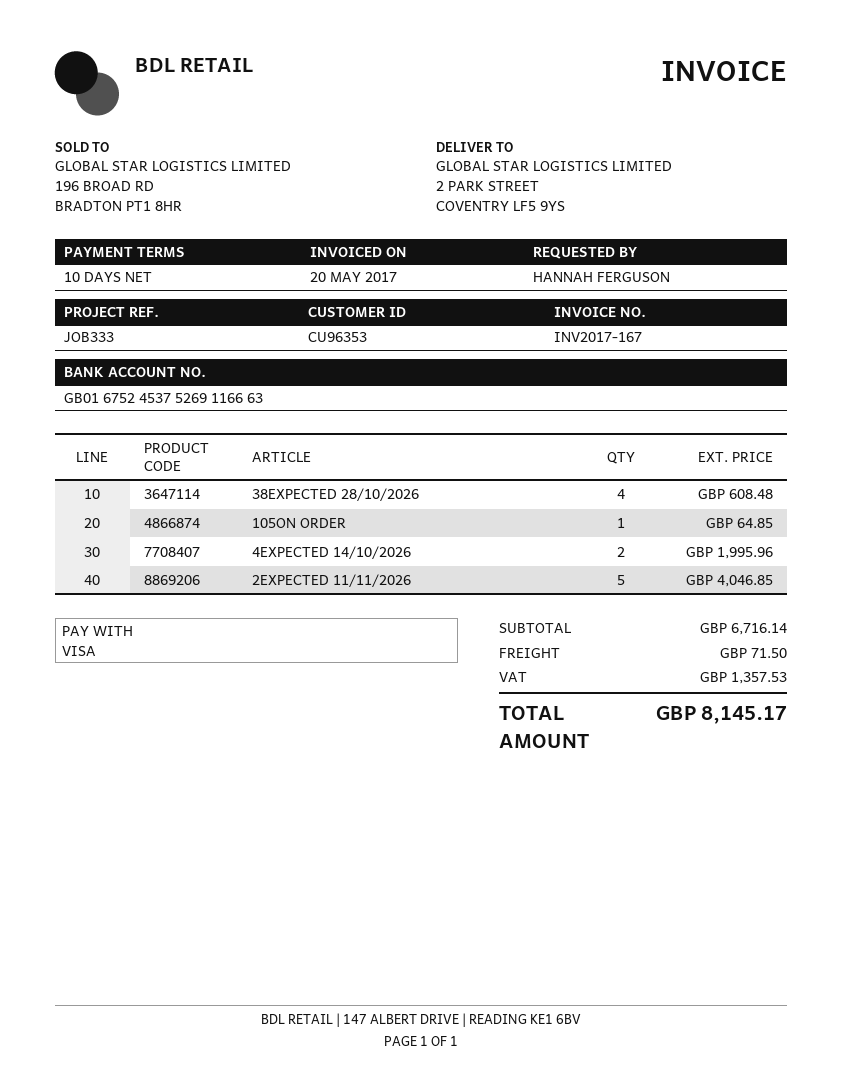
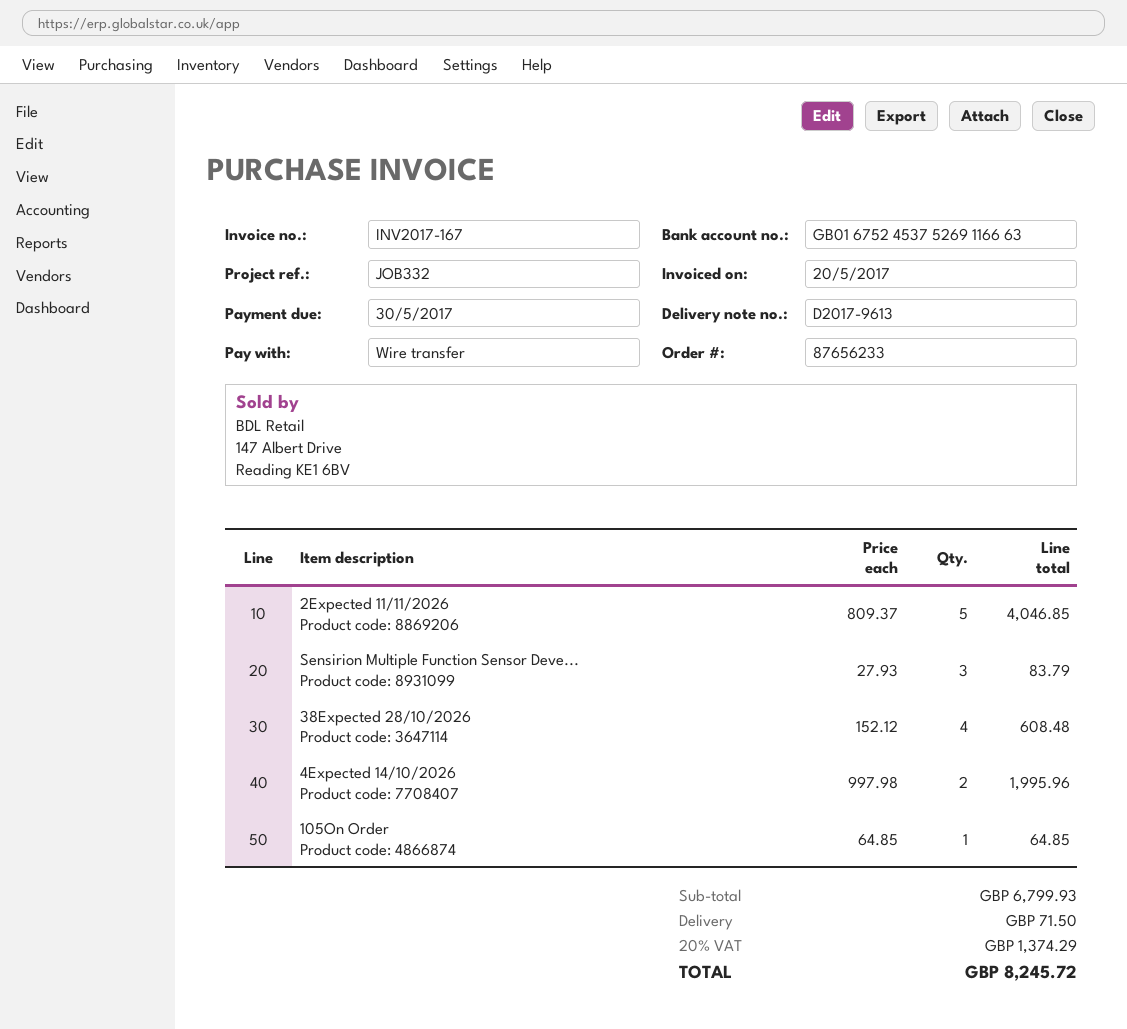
reference: JOB333 -> JOB332
payment method: Visa -> bank transfer
Sensirion Multiple Function Sensor Deve...: none -> 3 for 83.79
subtotal: 6716.14 -> 6799.93
tax: 1357.53 -> 1374.29
total: 8145.17 -> 8245.72

